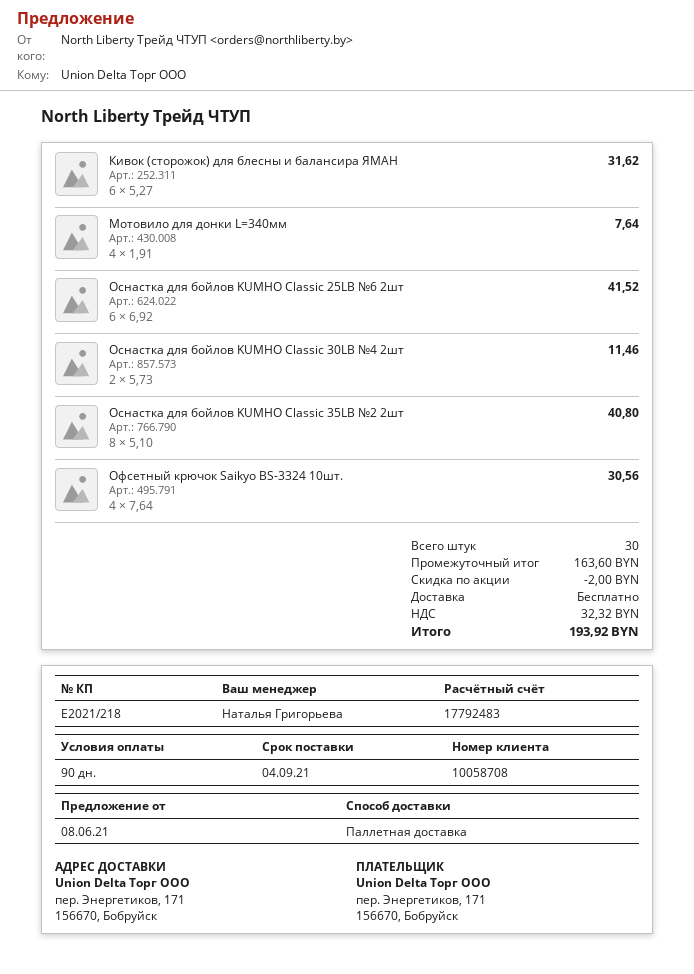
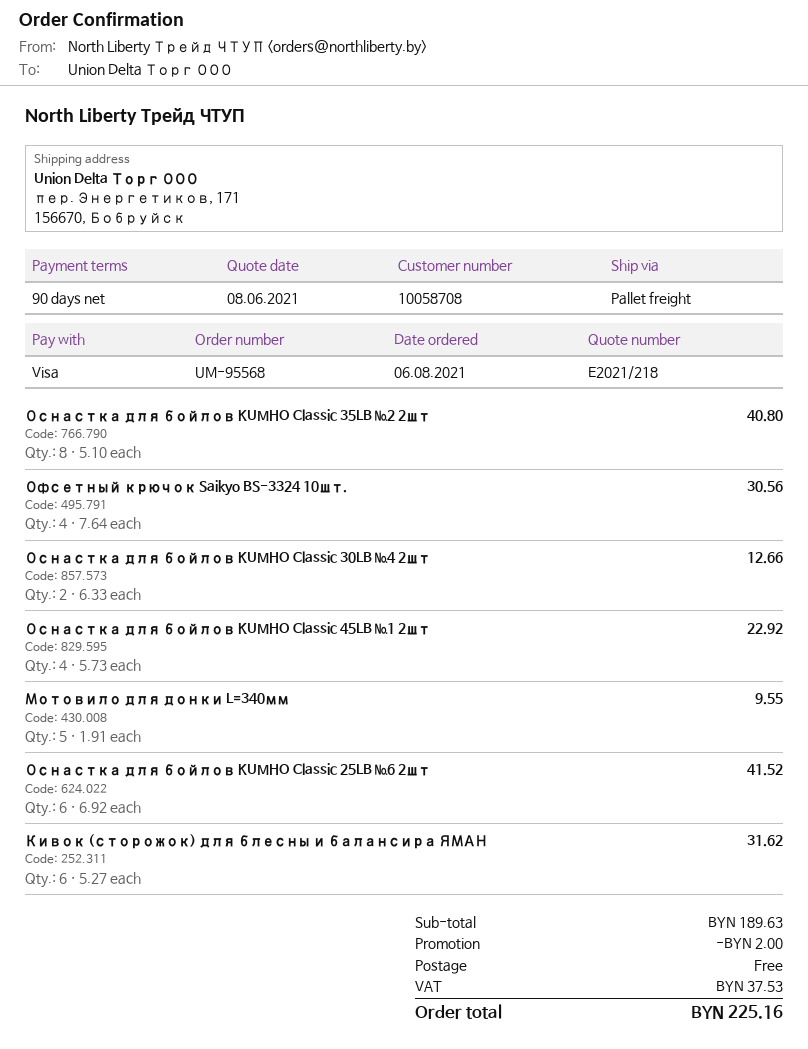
Мотовило для донки L=340мм: 4 x 1.91 = 7.64 -> 5 x 1.91 = 9.55
Оснастка для бойлов KUMHO Classic 30LB №4 2шт: 2 x 5.73 = 11.46 -> 2 x 6.33 = 12.66
Оснастка для бойлов KUMHO Classic 45LB №1 2шт: none -> 4 x 5.73 = 22.92
subtotal: 163.60 -> 189.63
tax: 32.32 -> 37.53
total: 193.92 -> 225.16

